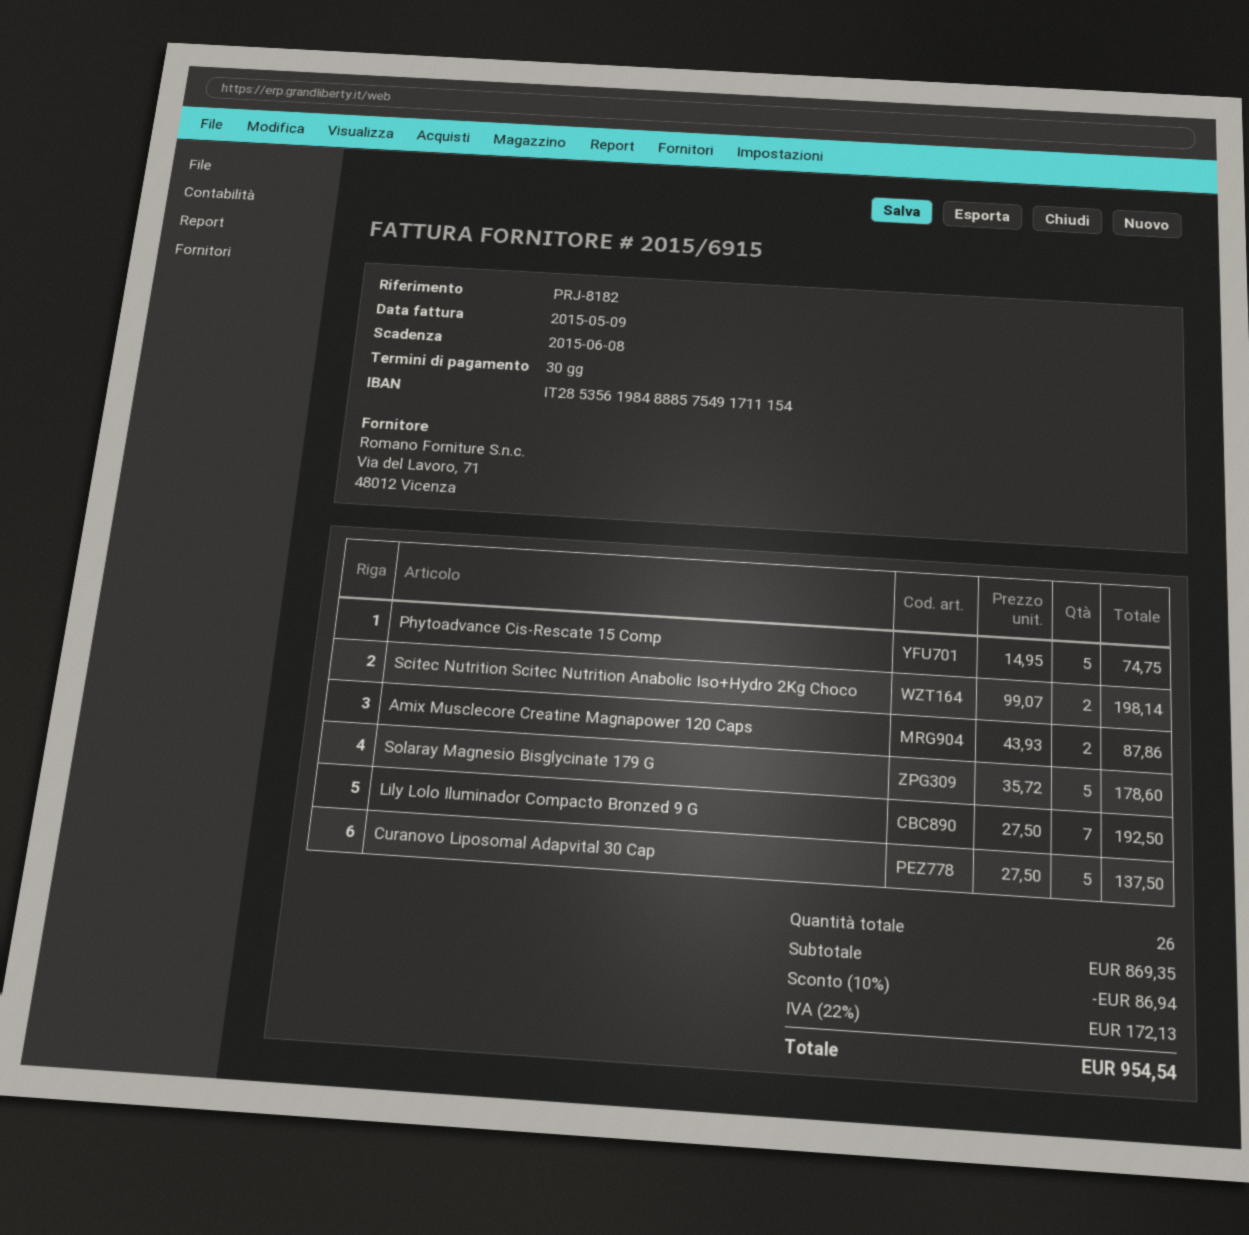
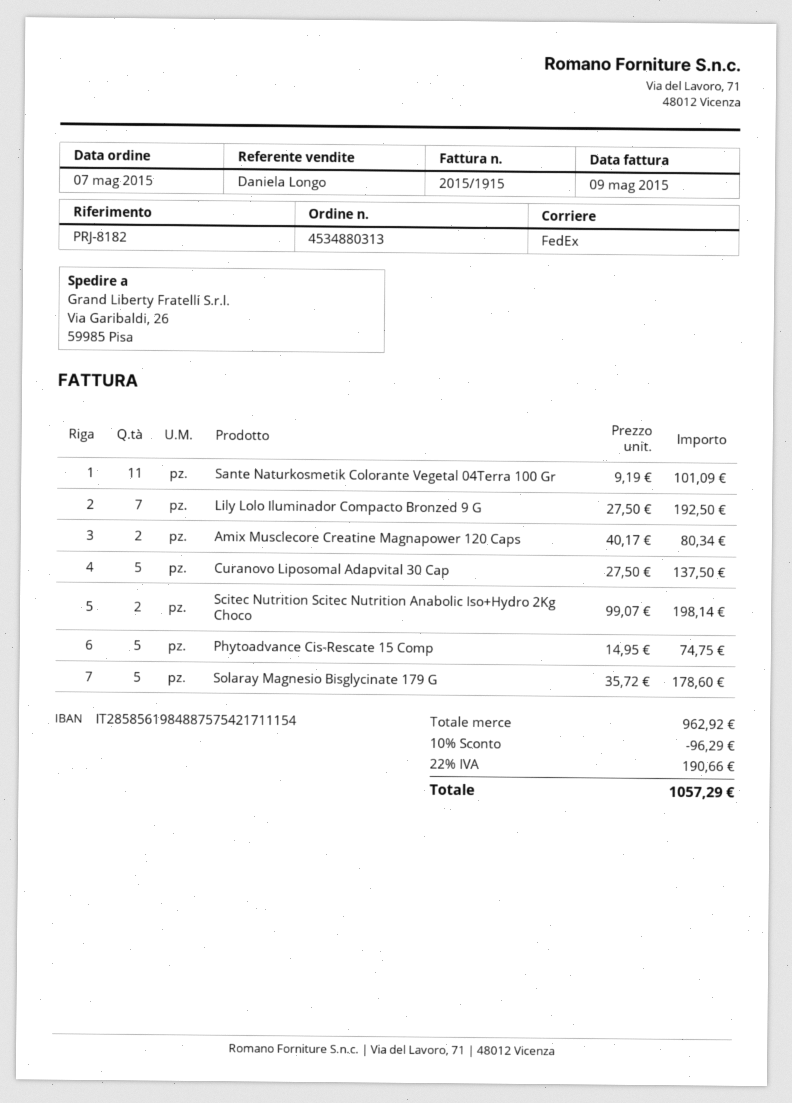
invoice number: 2015/6915 -> 2015/1915
bank account: IT2853561984888575491711154 -> IT2858561984887575421711154
Amix Musclecore Creatine Magnapower 120 Caps: 2 x 43.93 = 87.86 -> 2 x 40.17 = 80.34
Sante Naturkosmetik Colorante Vegetal 04Terra 100 Gr: none -> 11 x 9.19 = 101.09
subtotal: 869.35 -> 962.92
discount: 10% = 86.94 -> 10% = 96.29
tax: 22% = 172.13 -> 22% = 190.66
total: 954.54 -> 1057.29

